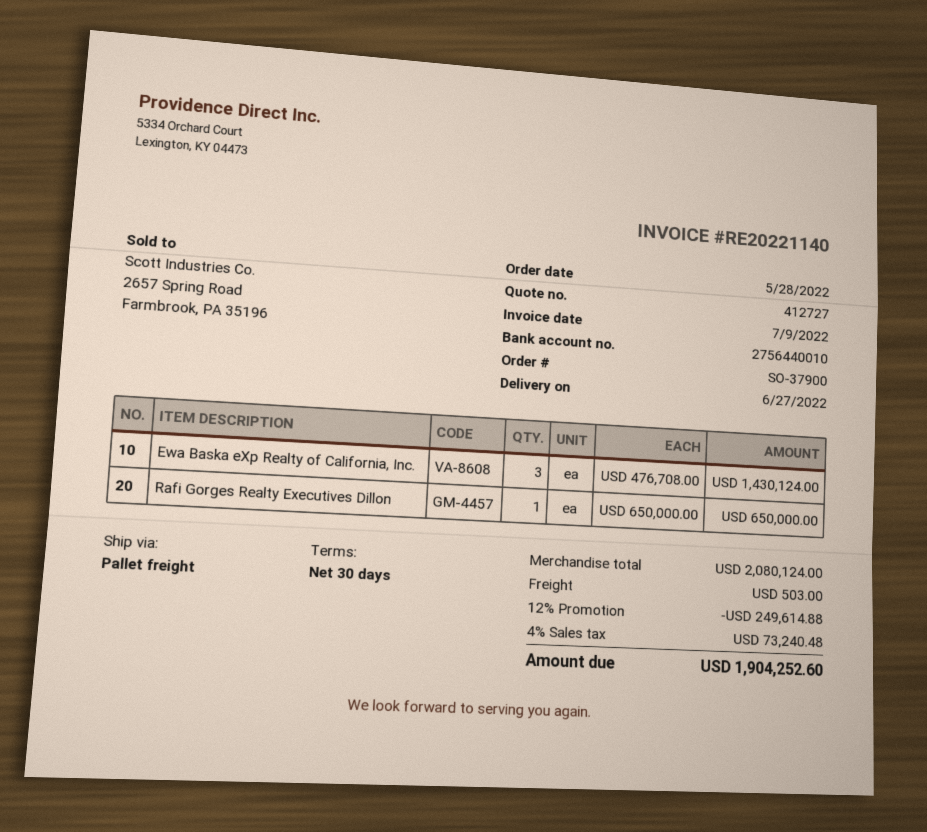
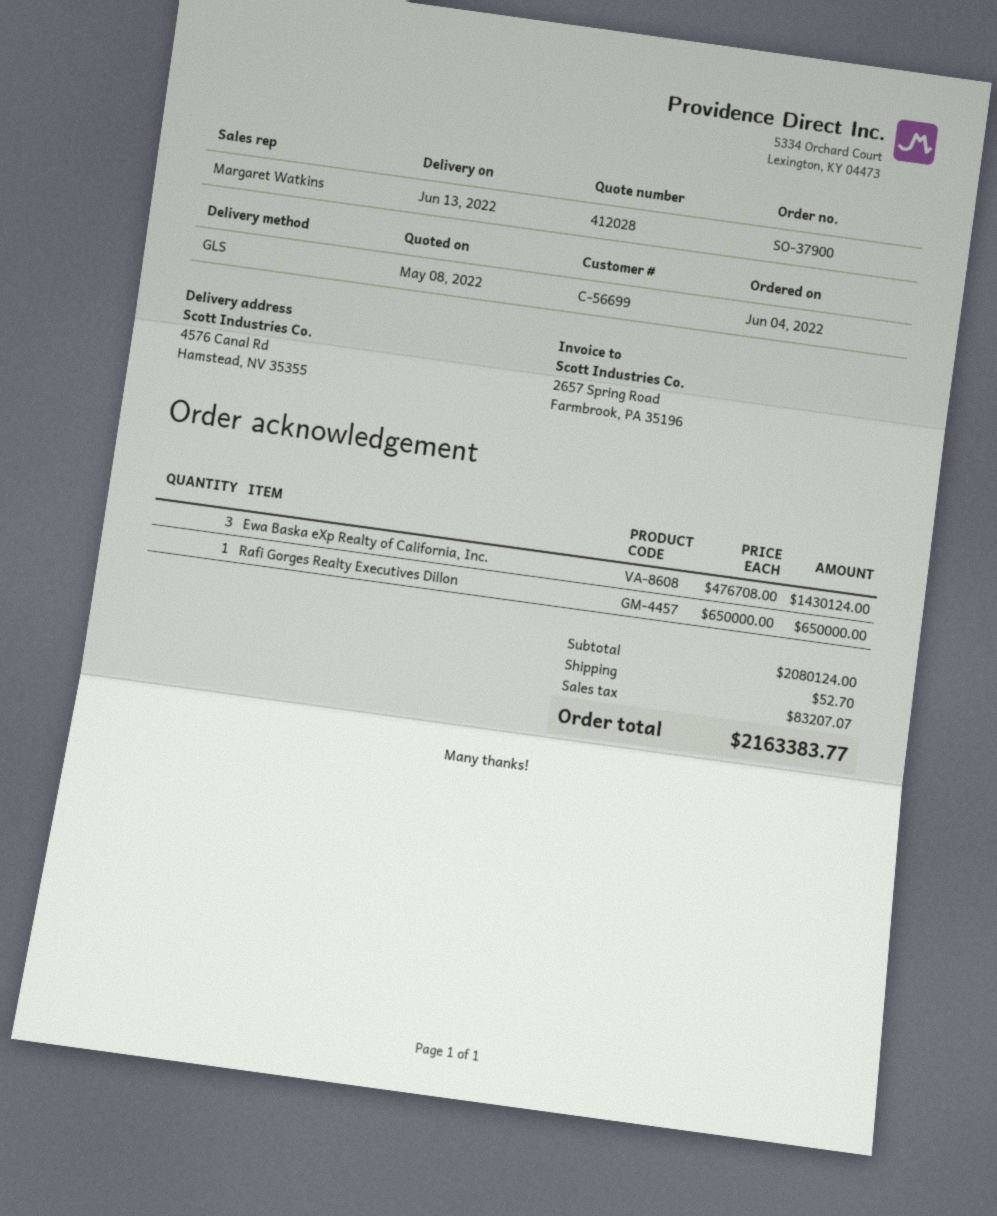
quote number: 412727 -> 412028
order date: 2022-05-28 -> 2022-06-04
delivery date: 2022-06-27 -> 2022-06-13
shipping method: pallet freight -> GLS
discount: 12% = 249614.88 -> none
shipping: 503.00 -> 52.70
tax: 73240.48 -> 83207.07
total: 1904252.60 -> 2163383.77

